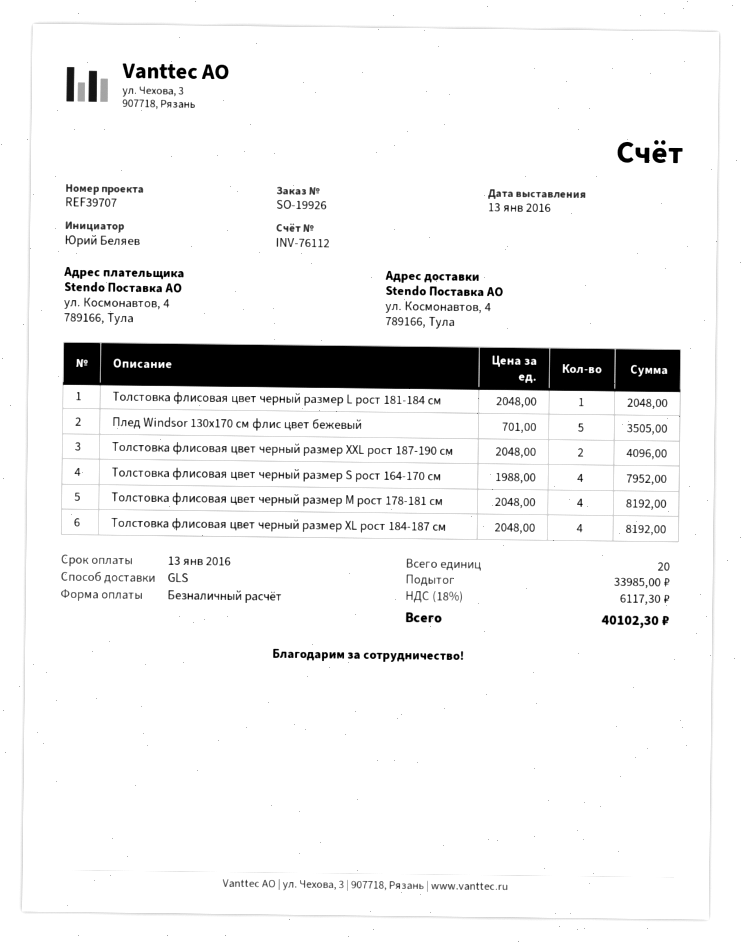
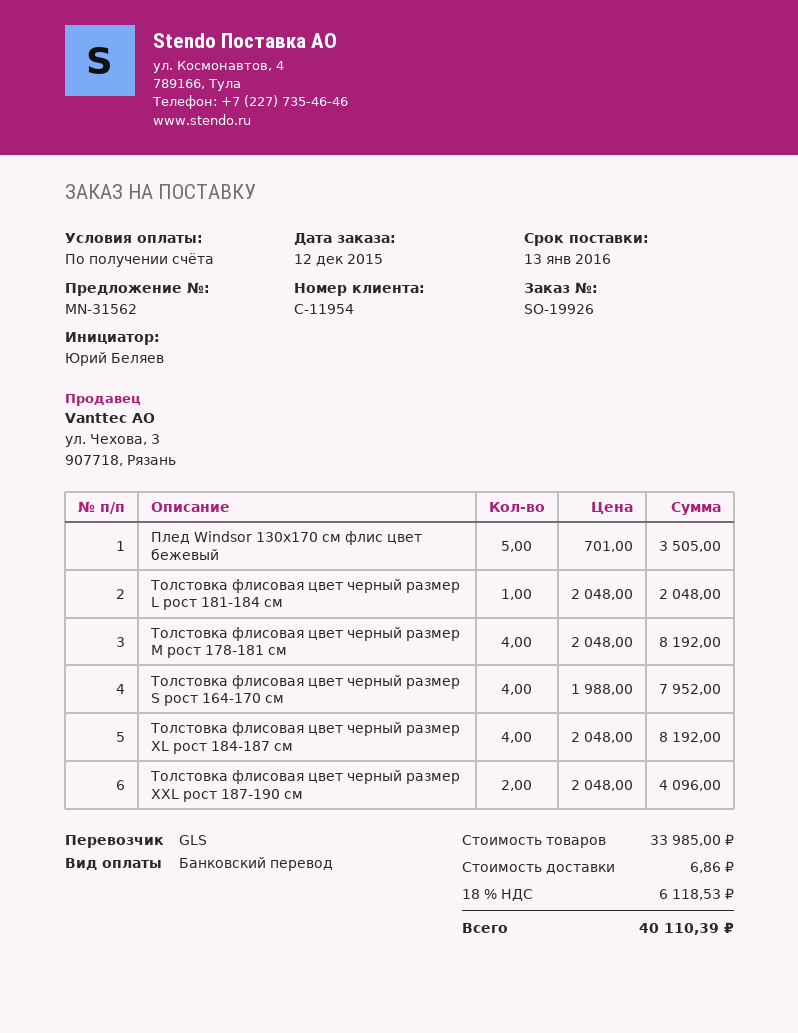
shipping: none -> 6.86
tax: 18% = 6117.30 -> 18% = 6118.53
total: 40102.30 -> 40110.39

